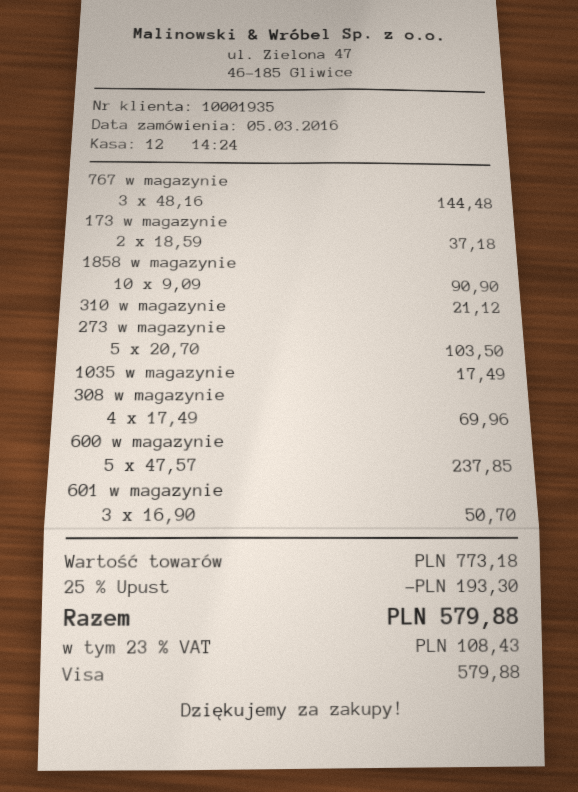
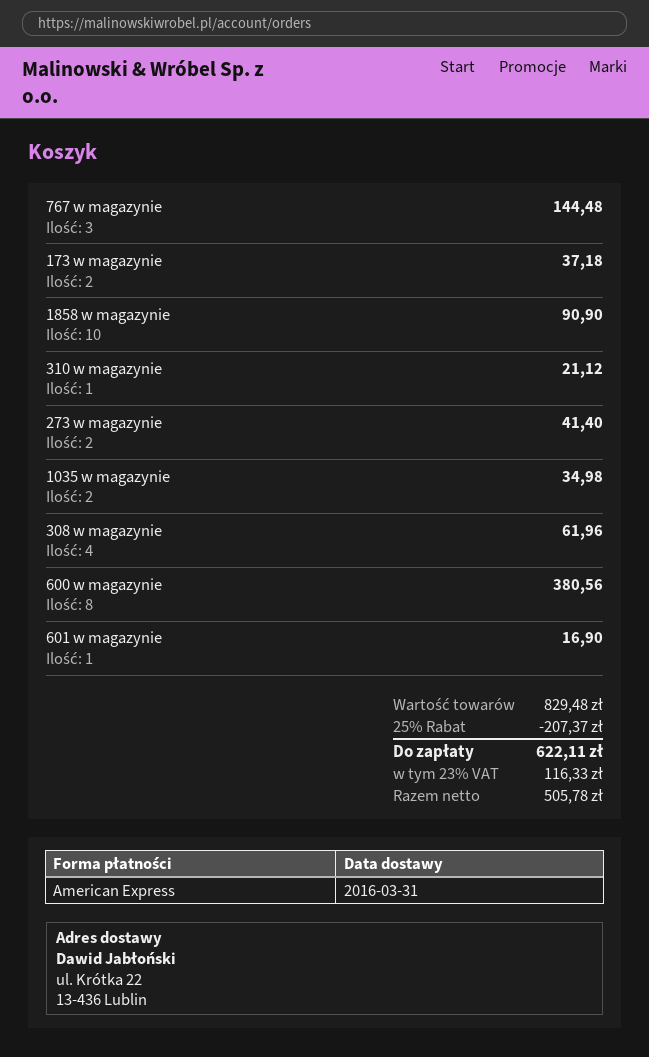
payment method: Visa -> American Express
273 w magazynie: 5 for 103.50 -> 2 for 41.40
1035 w magazynie: 1 for 17.49 -> 2 for 34.98
308 w magazynie: 4 for 69.96 -> 4 for 61.96
600 w magazynie: 5 for 237.85 -> 8 for 380.56
601 w magazynie: 3 for 50.70 -> 1 for 16.90
subtotal: 773.18 -> 829.48
discount: 25% = 193.30 -> 25% = 207.37
tax: 23% = 108.43 -> 23% = 116.33
total: 579.88 -> 622.11

